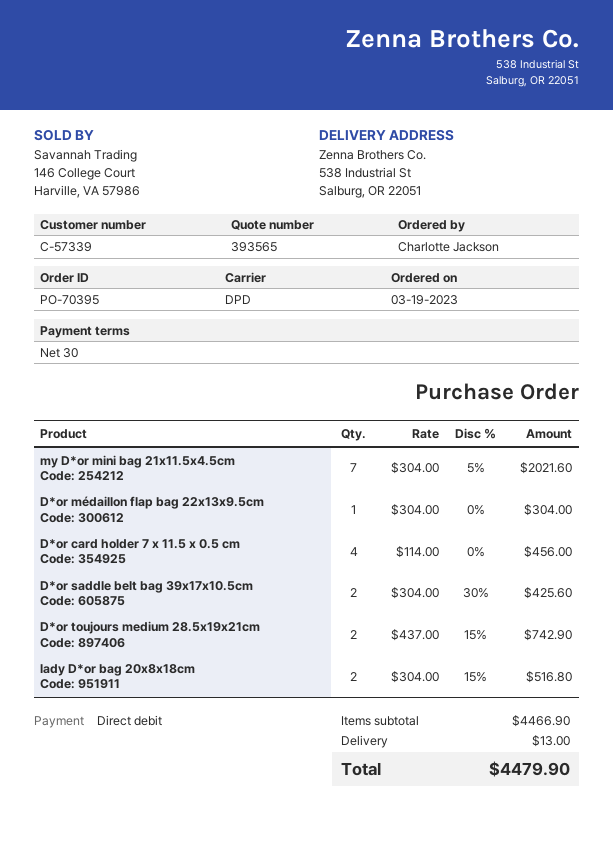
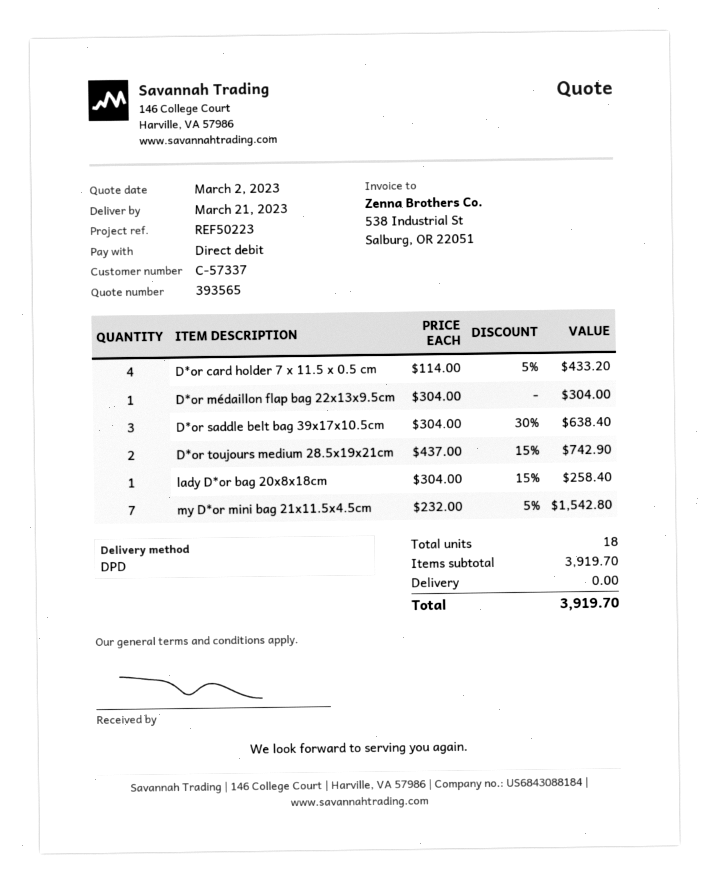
customer number: C-57339 -> C-57337
my D*or mini bag 21x11.5x4.5cm: 7 x 304.00 - 5% = 2021.60 -> 7 x 232.00 - 5% = 1542.80
D*or card holder 7 x 11.5 x 0.5 cm: 4 x 114.00 = 456.00 -> 4 x 114.00 - 5% = 433.20
D*or saddle belt bag 39x17x10.5cm: 2 x 304.00 - 30% = 425.60 -> 3 x 304.00 - 30% = 638.40
lady D*or bag 20x8x18cm: 2 x 304.00 - 15% = 516.80 -> 1 x 304.00 - 15% = 258.40
subtotal: 4466.90 -> 3919.70
shipping: 13.00 -> 0.00
total: 4479.90 -> 3919.70

